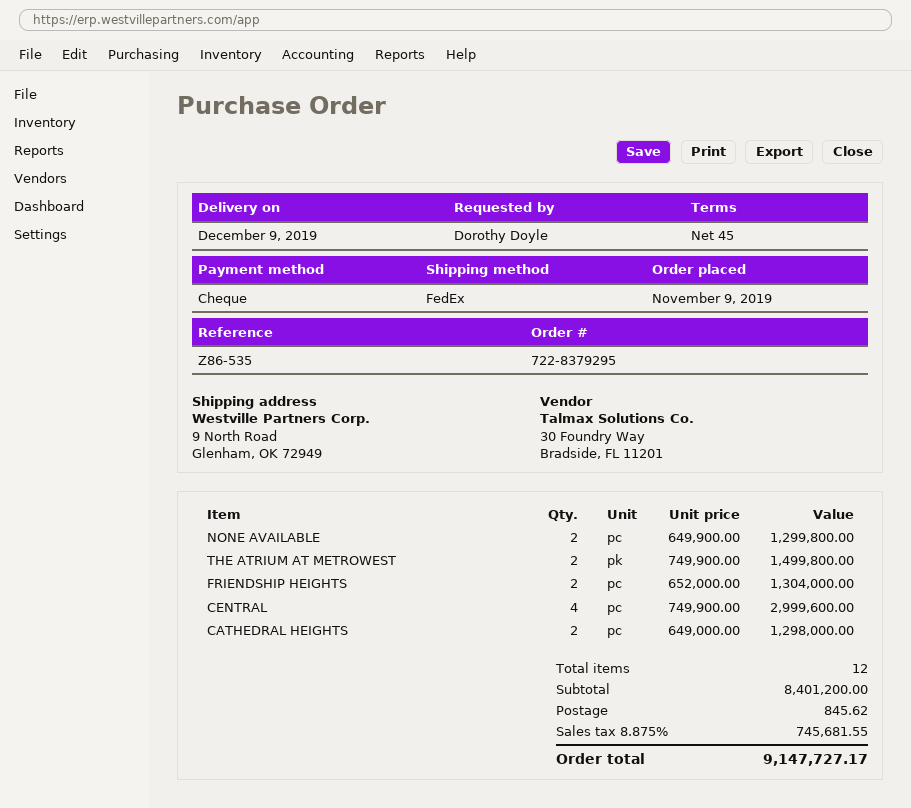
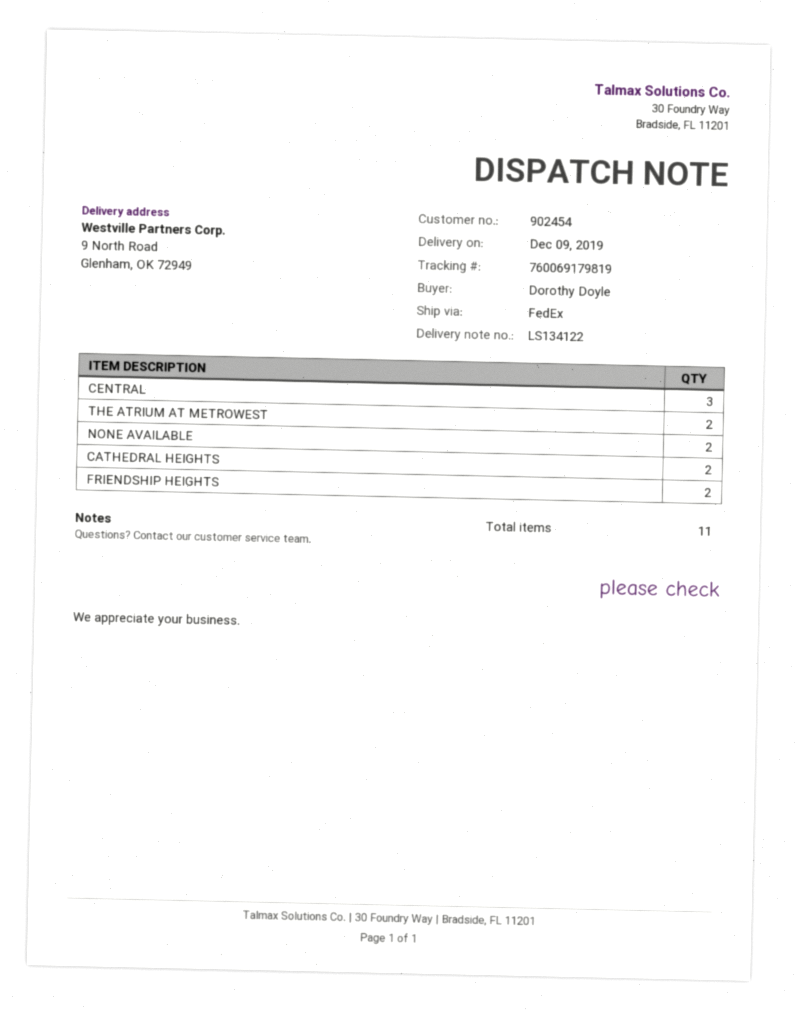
CENTRAL: 4 -> 3
total quantity: 12 -> 11

